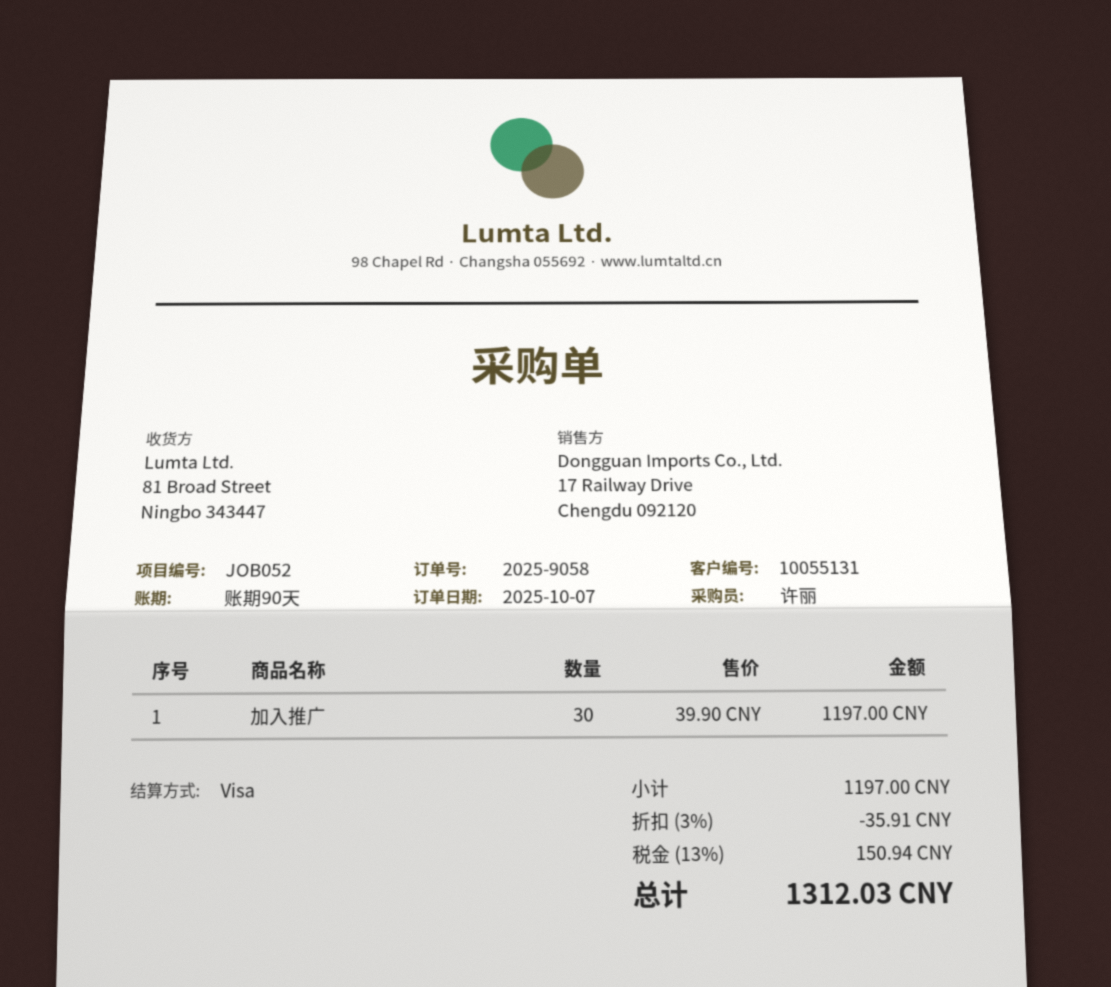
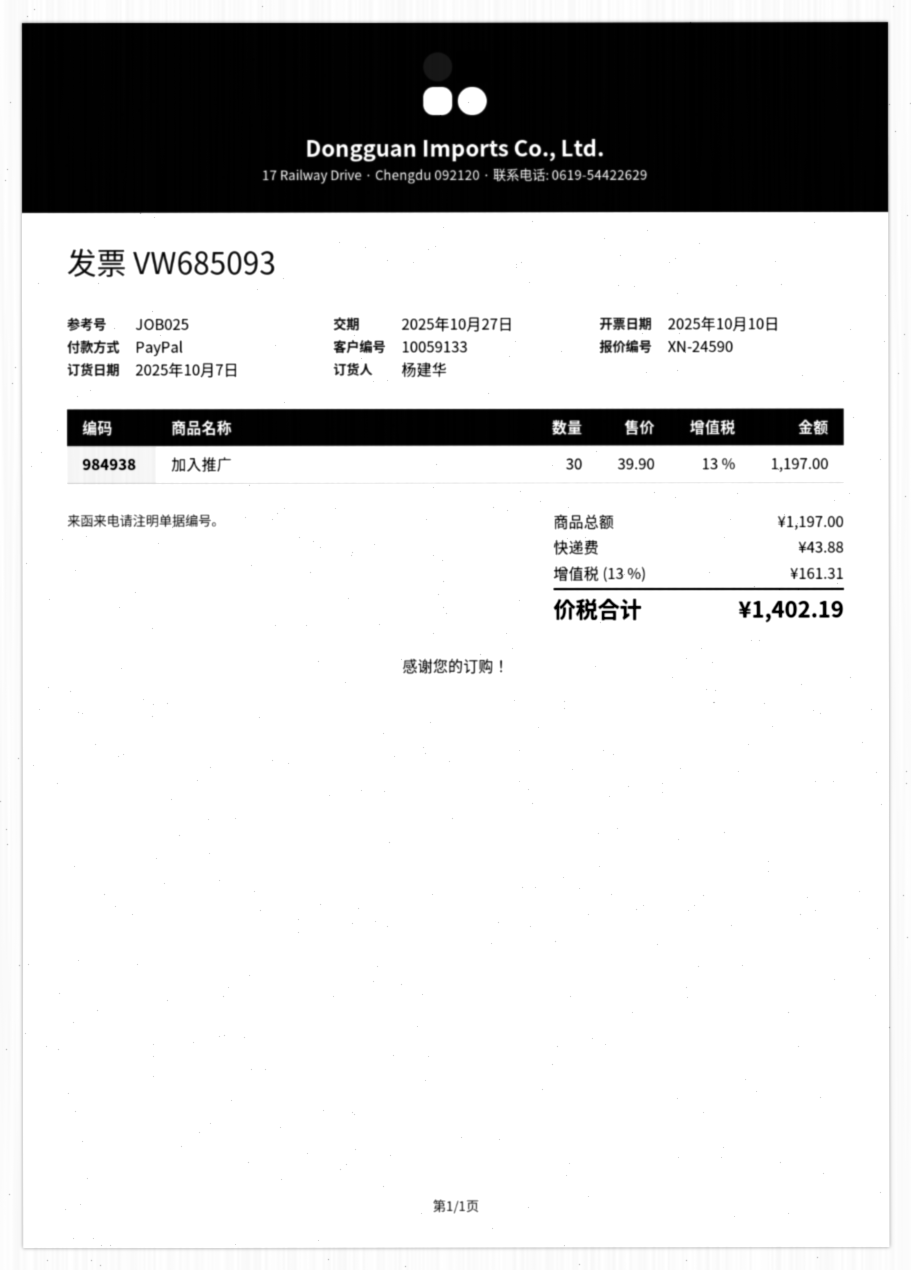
customer number: 10055131 -> 10059133
reference: JOB052 -> JOB025
ordered by: 许丽 -> 杨建华
payment method: Visa -> PayPal
discount: 3% = 35.91 -> none
shipping: none -> 43.88
tax: 13% = 150.94 -> 13% = 161.31
total: 1312.03 -> 1402.19

